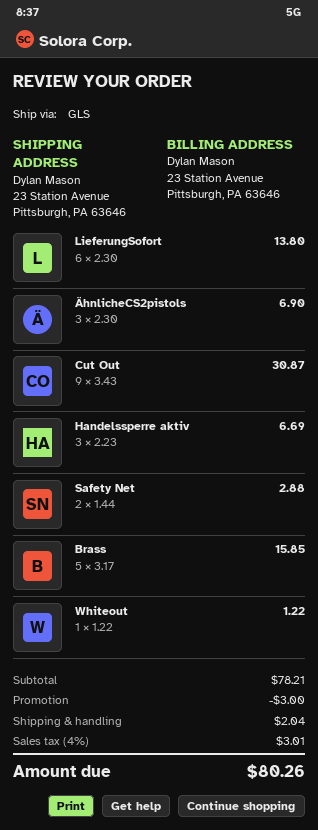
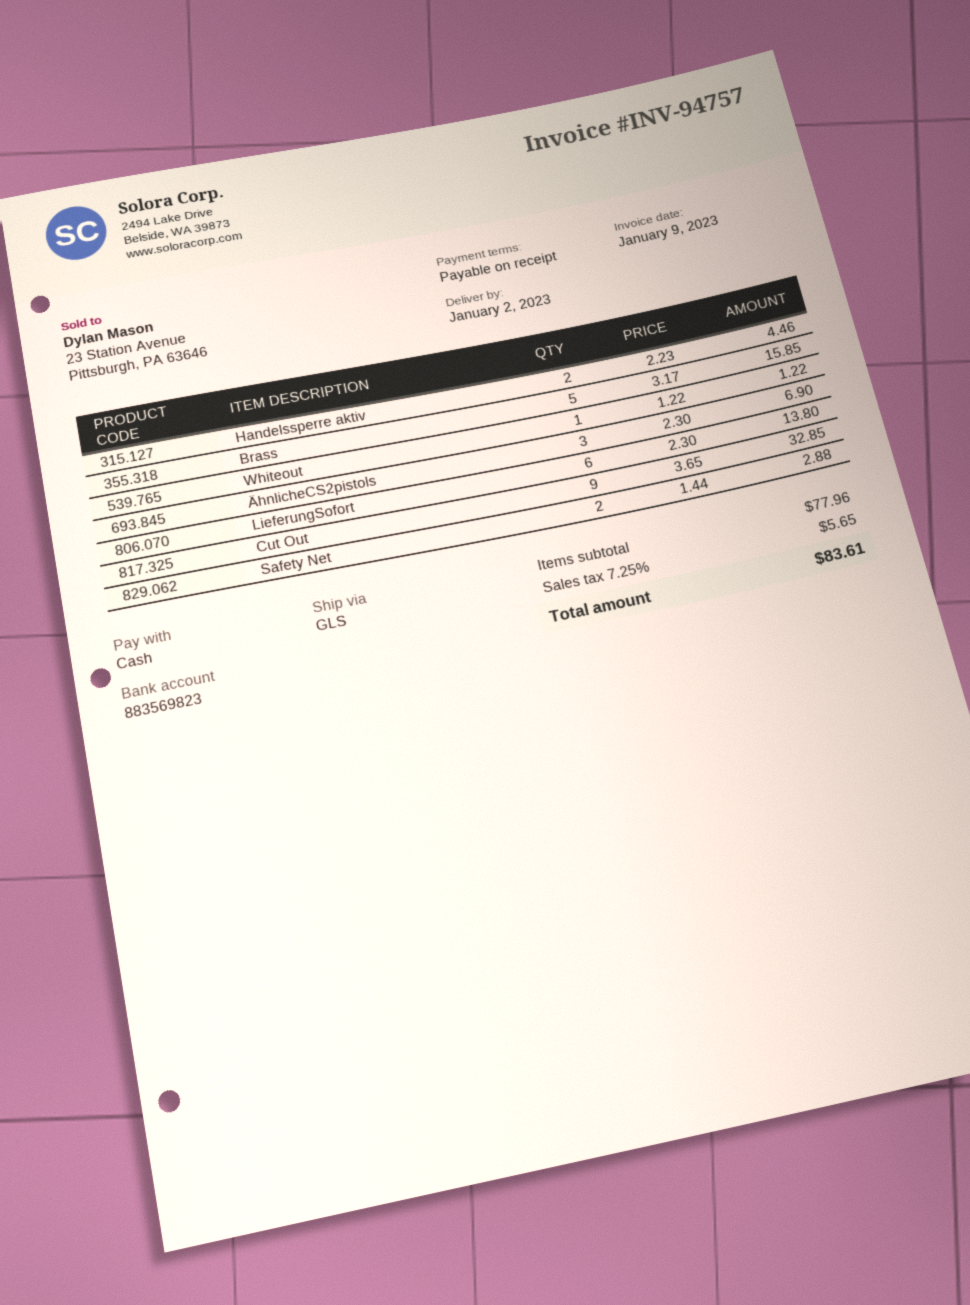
Cut Out: 9 x 3.43 = 30.87 -> 9 x 3.65 = 32.85
Handelssperre aktiv: 3 x 2.23 = 6.69 -> 2 x 2.23 = 4.46
subtotal: 78.21 -> 77.96
discount: 3.00 -> none
shipping: 2.04 -> none
tax: 4% = 3.01 -> 7.25% = 5.65
total: 80.26 -> 83.61

